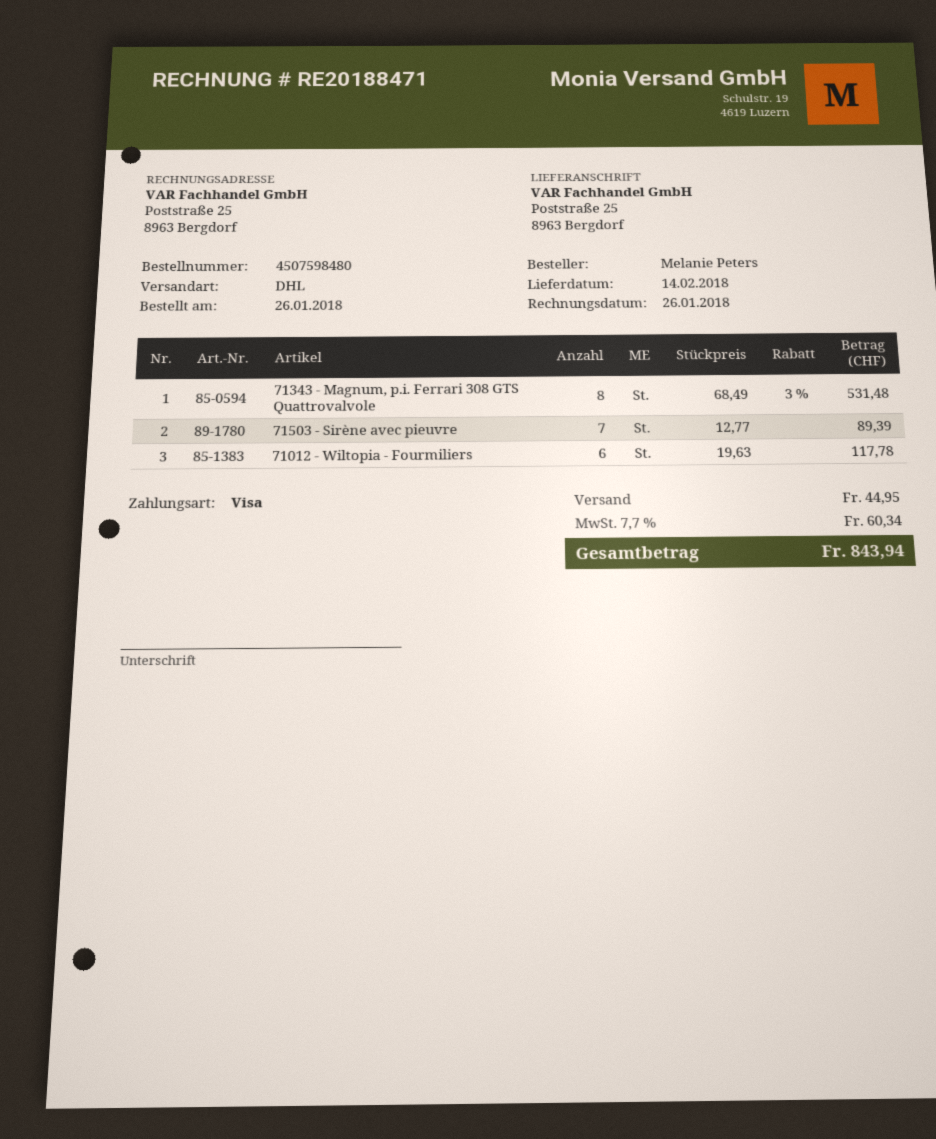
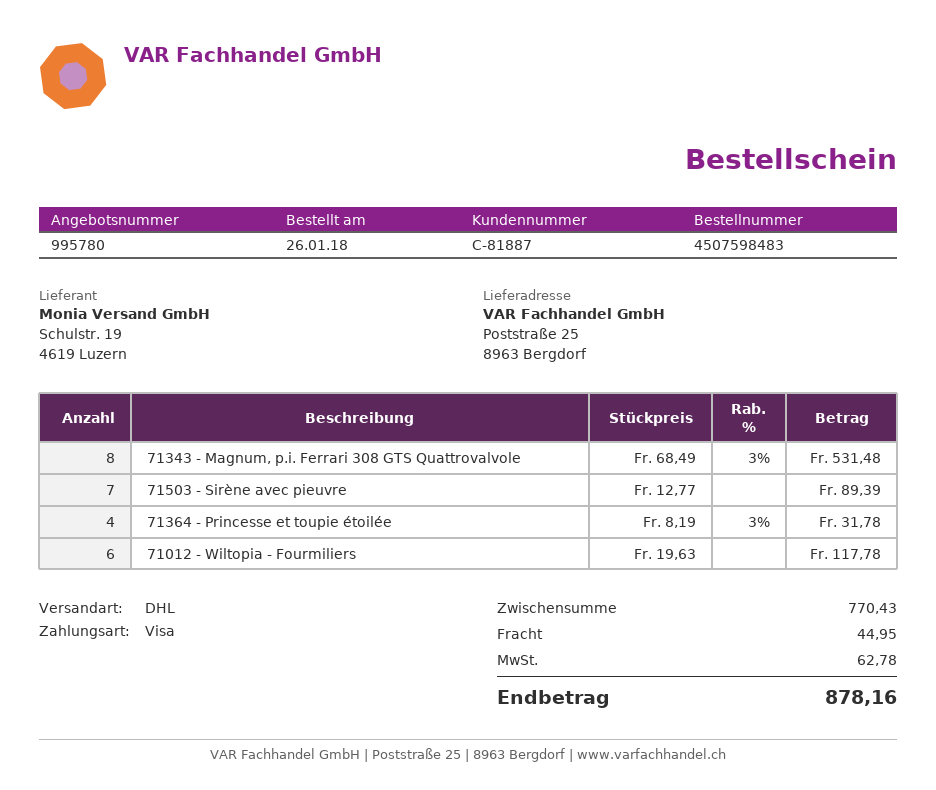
order number: 4507598480 -> 4507598483
71364 - Princesse et toupie étoilée: none -> 4 x 8.19 - 3% = 31.78
tax: 60.34 -> 62.78
total: 843.94 -> 878.16

